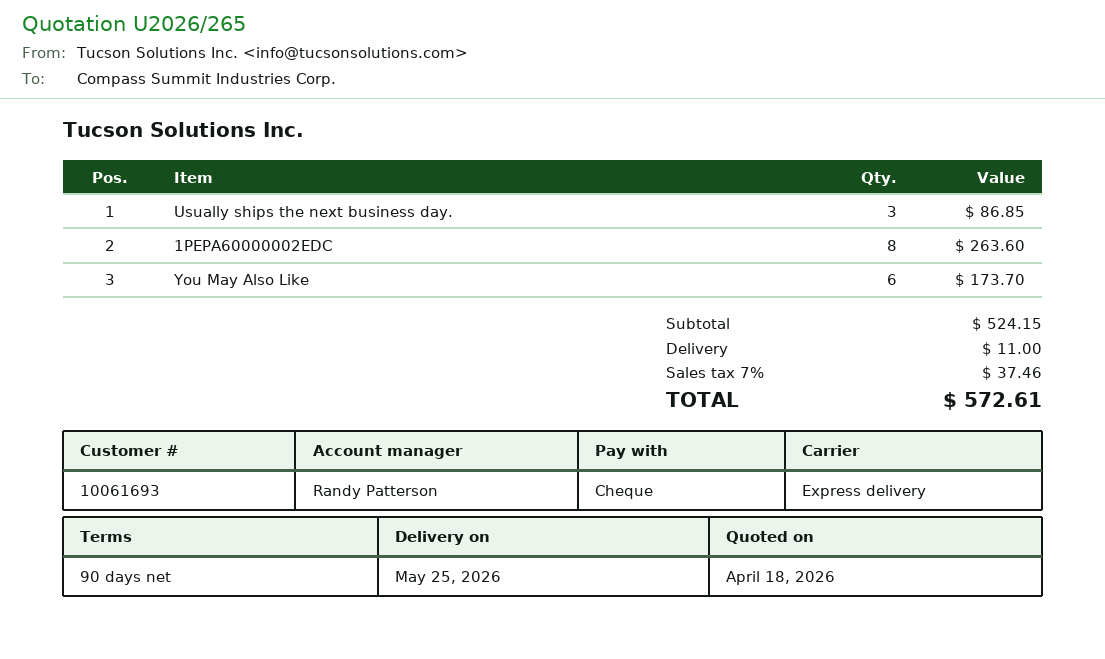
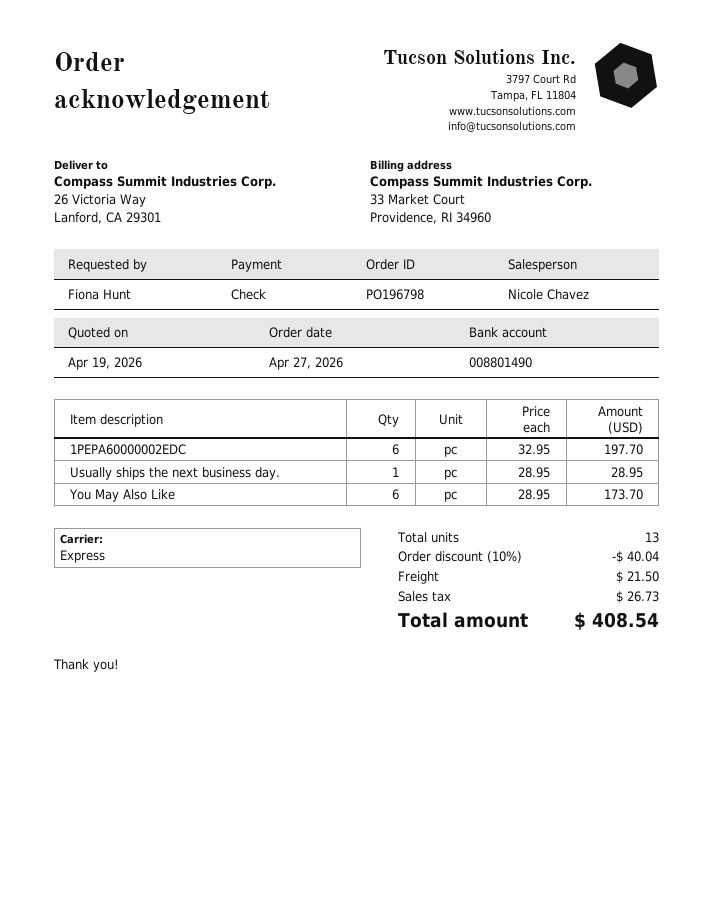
quote date: 2026-04-18 -> 2026-04-19
sales rep: Randy Patterson -> Nicole Chavez
Usually ships the next business day.: 3 for 86.85 -> 1 for 28.95
1PEPA60000002EDC: 8 for 263.60 -> 6 for 197.70
discount: none -> 10% = 40.04
shipping: 11.00 -> 21.50
tax: 37.46 -> 26.73
total: 572.61 -> 408.54

